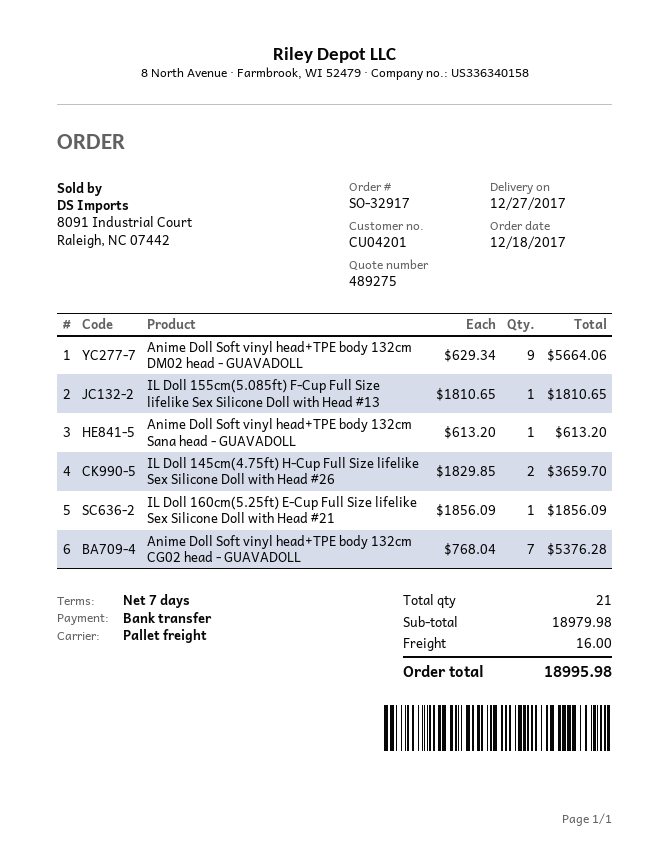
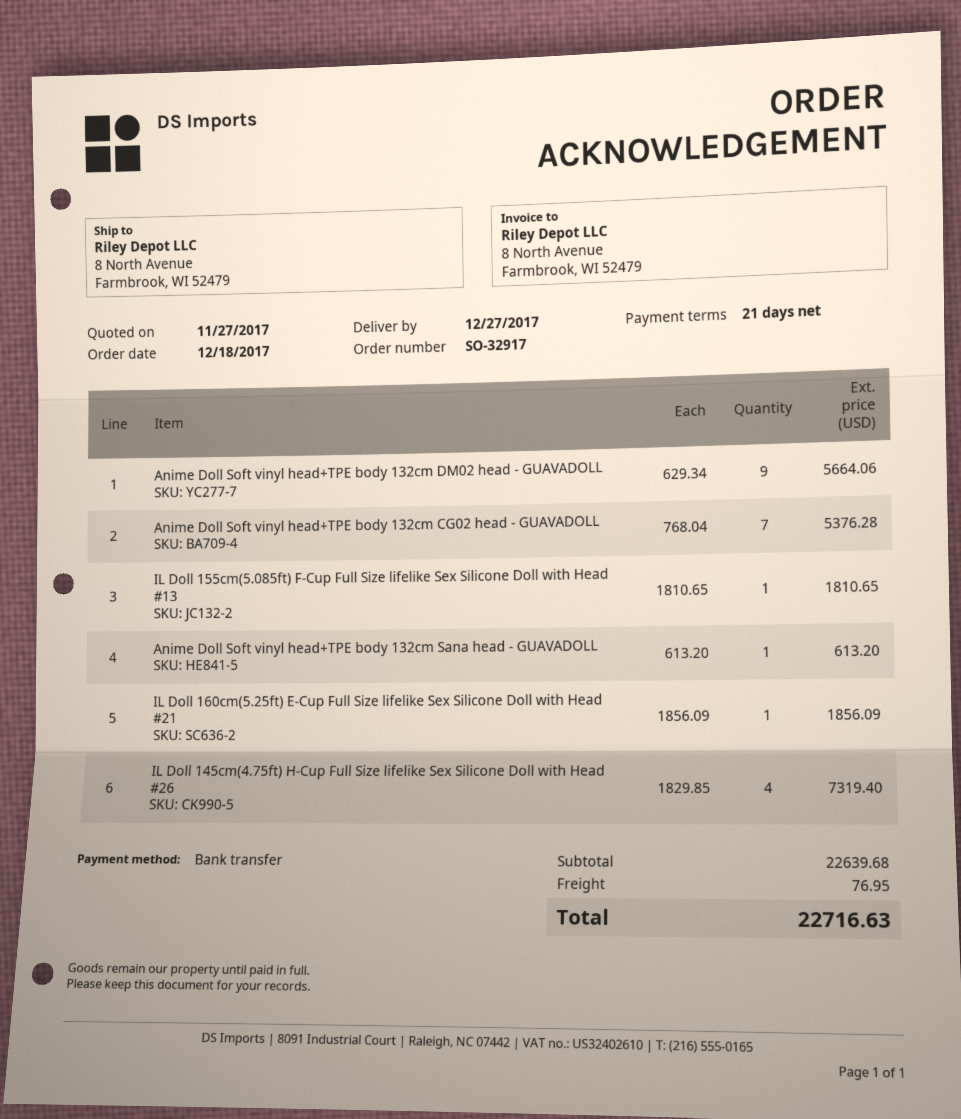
payment terms: 7 days -> 21 days
IL Doll 145cm(4.75ft) H-Cup Full Size lifelike Sex Silicone Doll with Head #26: 2 x 1829.85 = 3659.70 -> 4 x 1829.85 = 7319.40
subtotal: 18979.98 -> 22639.68
shipping: 16.00 -> 76.95
total: 18995.98 -> 22716.63

